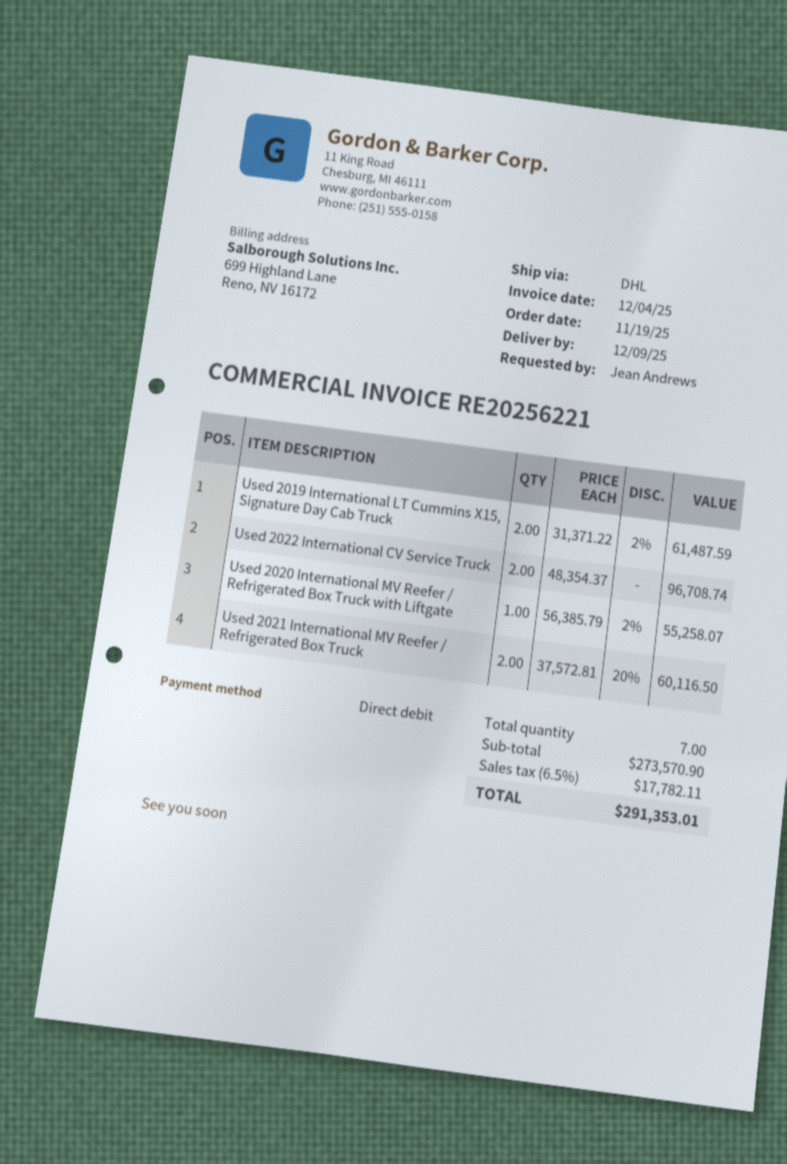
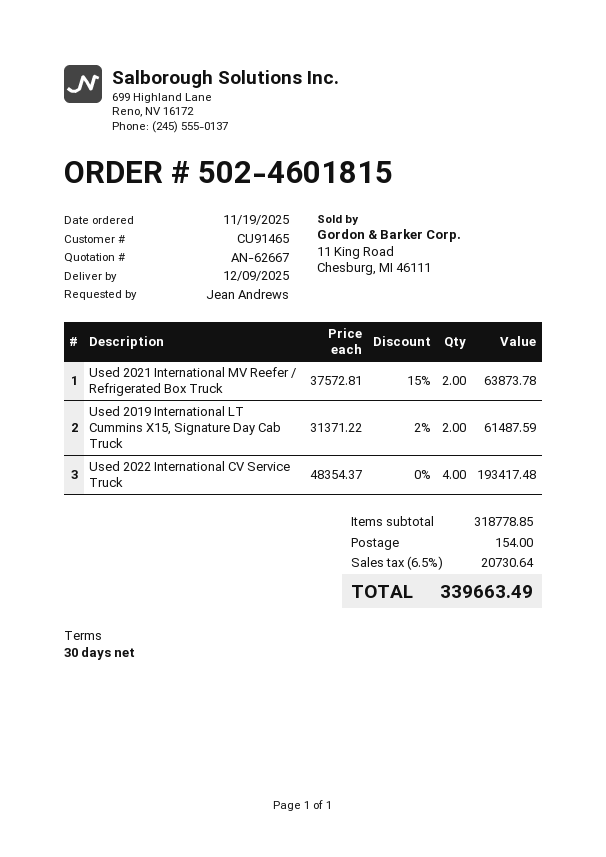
Used 2022 International CV Service Truck: 2 x 48354.37 = 96708.74 -> 4 x 48354.37 = 193417.48
Used 2020 International MV Reefer / Refrigerated Box Truck with Liftgate: 1 x 56385.79 - 2% = 55258.07 -> none
Used 2021 International MV Reefer / Refrigerated Box Truck: 2 x 37572.81 - 20% = 60116.50 -> 2 x 37572.81 - 15% = 63873.78
subtotal: 273570.90 -> 318778.85
shipping: none -> 154.00
tax: 6.5% = 17782.11 -> 6.5% = 20730.64
total: 291353.01 -> 339663.49

